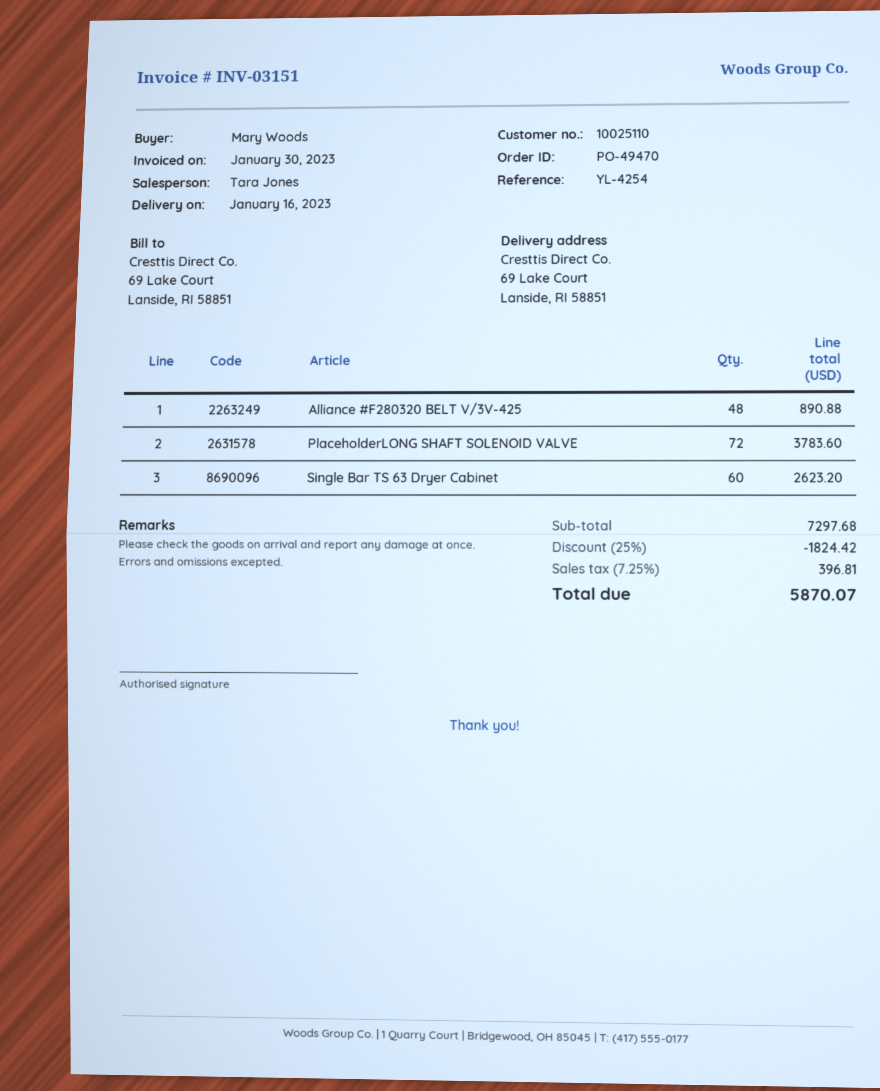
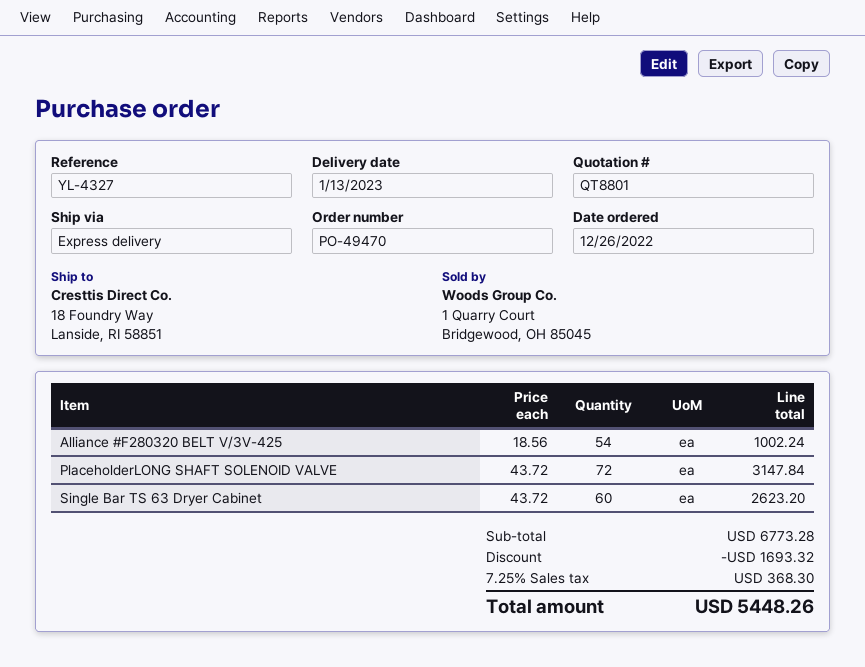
delivery date: 2023-01-16 -> 2023-01-13
reference: YL-4254 -> YL-4327
ship to: 69 Lake Court, Lanside, RI 58851 -> 18 Foundry Way, Lanside, RI 58851
Alliance #F280320 BELT V/3V-425: 48 for 890.88 -> 54 for 1002.24
PlaceholderLONG SHAFT SOLENOID VALVE: 72 for 3783.60 -> 72 for 3147.84
subtotal: 7297.68 -> 6773.28
discount: 1824.42 -> 1693.32
tax: 7.25% = 396.81 -> 7.25% = 368.30
total: 5870.07 -> 5448.26

